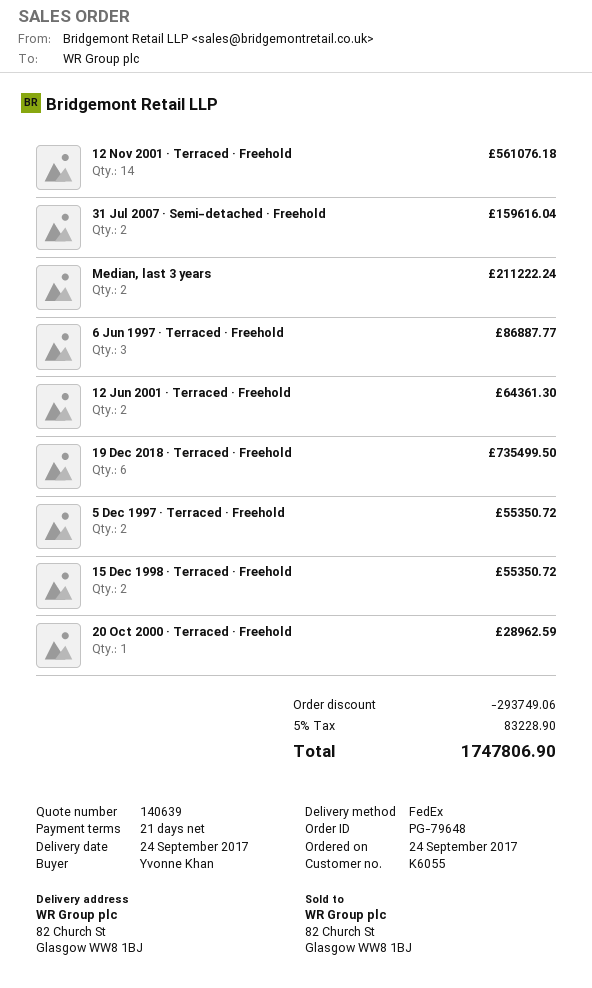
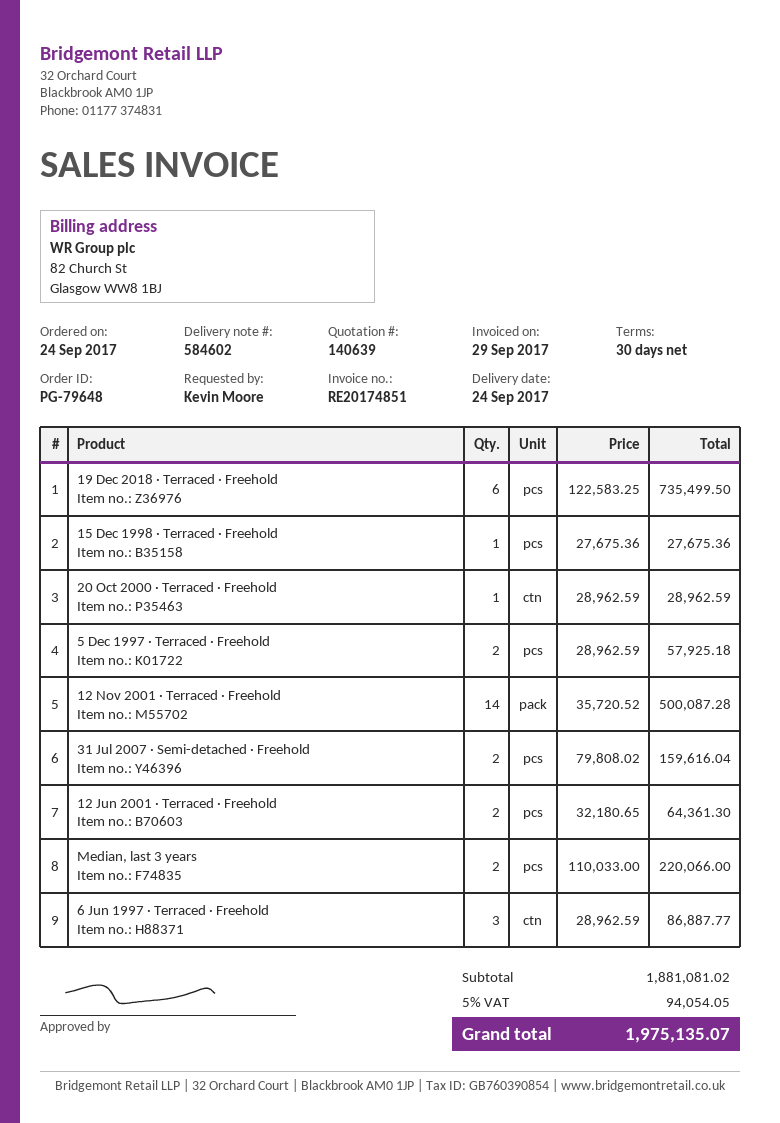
payment terms: 21 days -> 30 days
ordered by: Yvonne Khan -> Kevin Moore
12 Nov 2001 · Terraced · Freehold: 14 for 561076.18 -> 14 for 500087.28
Median, last 3 years: 2 for 211222.24 -> 2 for 220066.00
5 Dec 1997 · Terraced · Freehold: 2 for 55350.72 -> 2 for 57925.18
15 Dec 1998 · Terraced · Freehold: 2 for 55350.72 -> 1 for 27675.36
discount: 293749.06 -> none
tax: 5% = 83228.90 -> 5% = 94054.05
total: 1747806.90 -> 1975135.07

